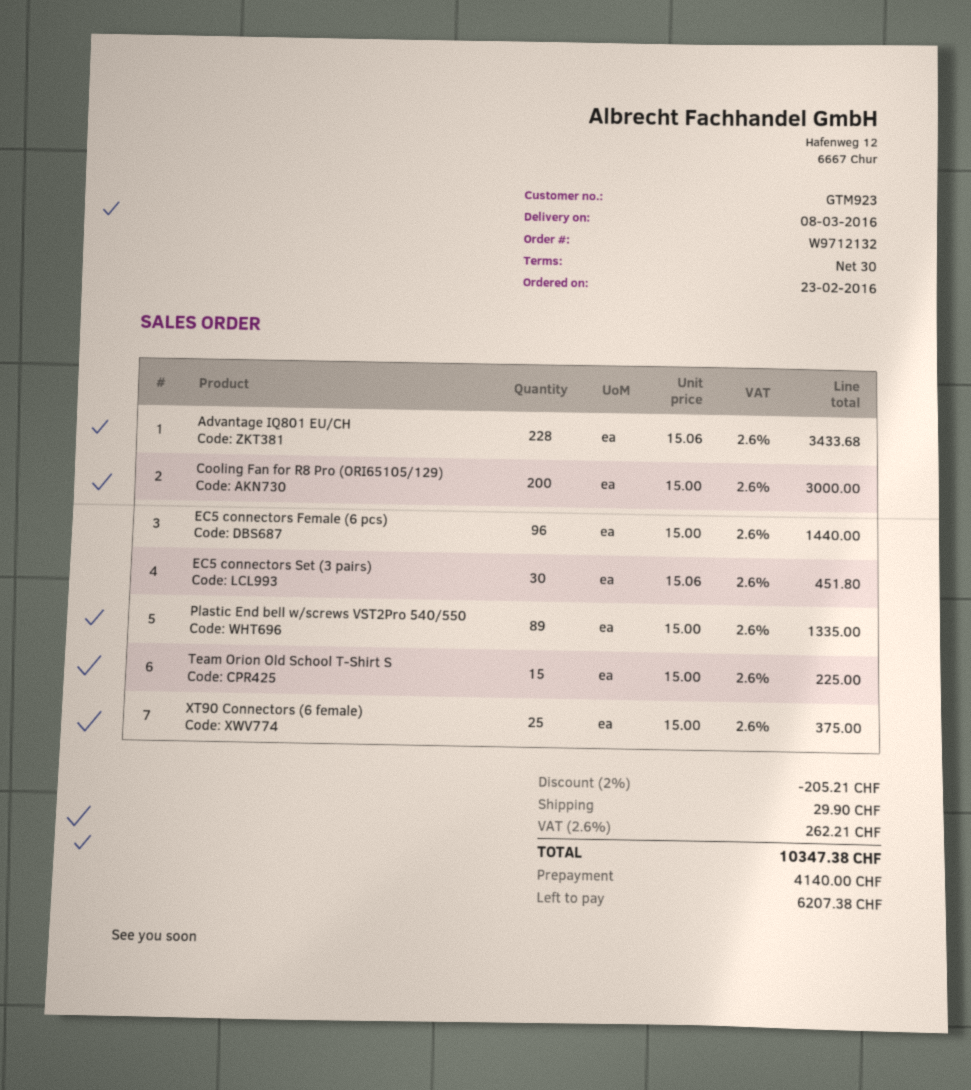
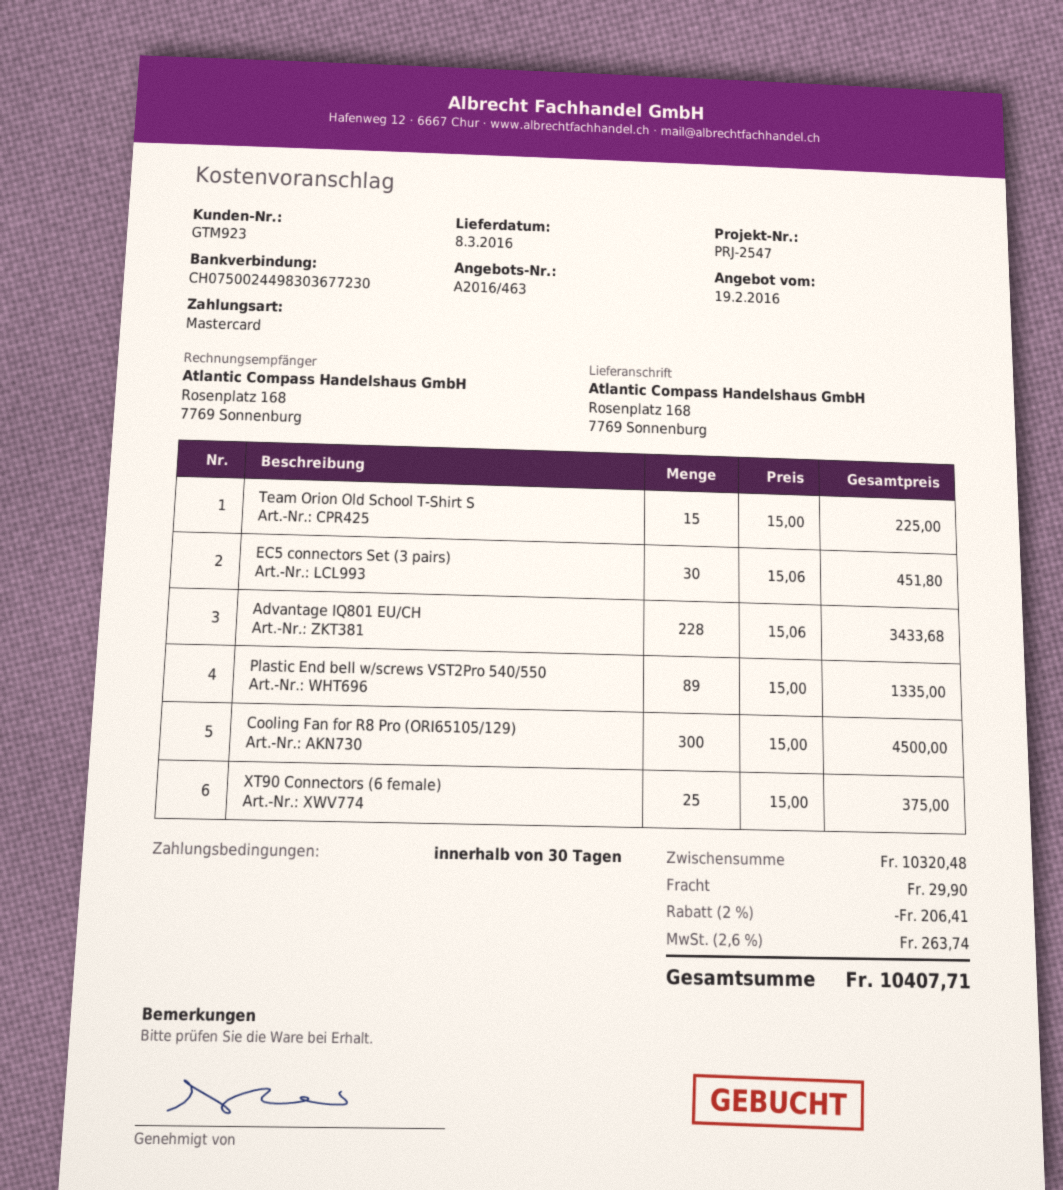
Cooling Fan for R8 Pro (ORI65105/129): 200 x 15.00 = 3000.00 -> 300 x 15.00 = 4500.00
EC5 connectors Female (6 pcs): 96 x 15.00 = 1440.00 -> none
discount: 2% = 205.21 -> 2% = 206.41
tax: 2.6% = 262.21 -> 2.6% = 263.74
total: 10347.38 -> 10407.71

